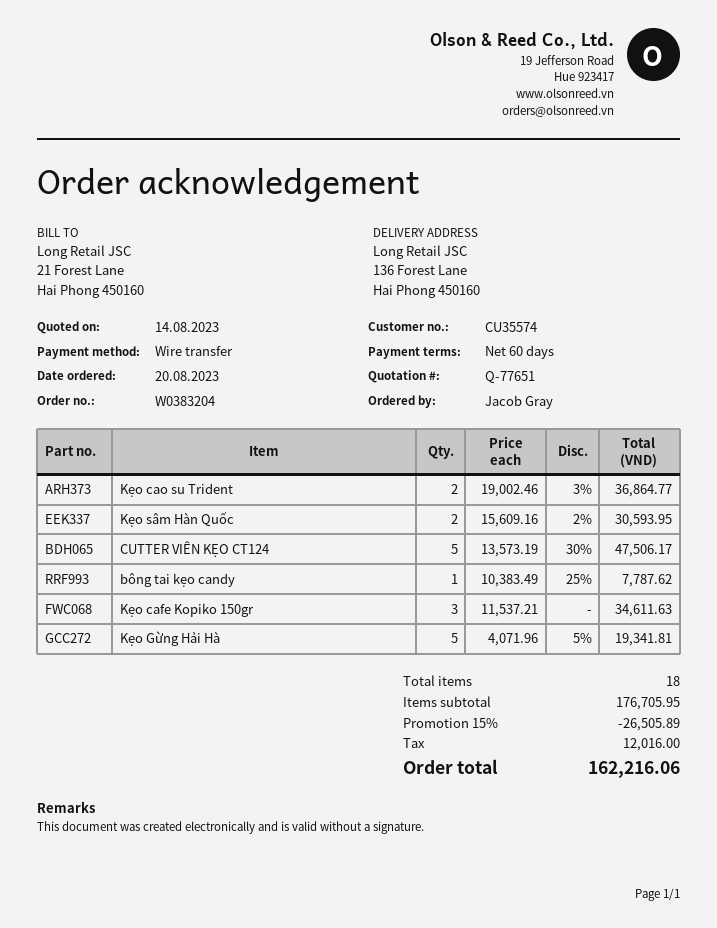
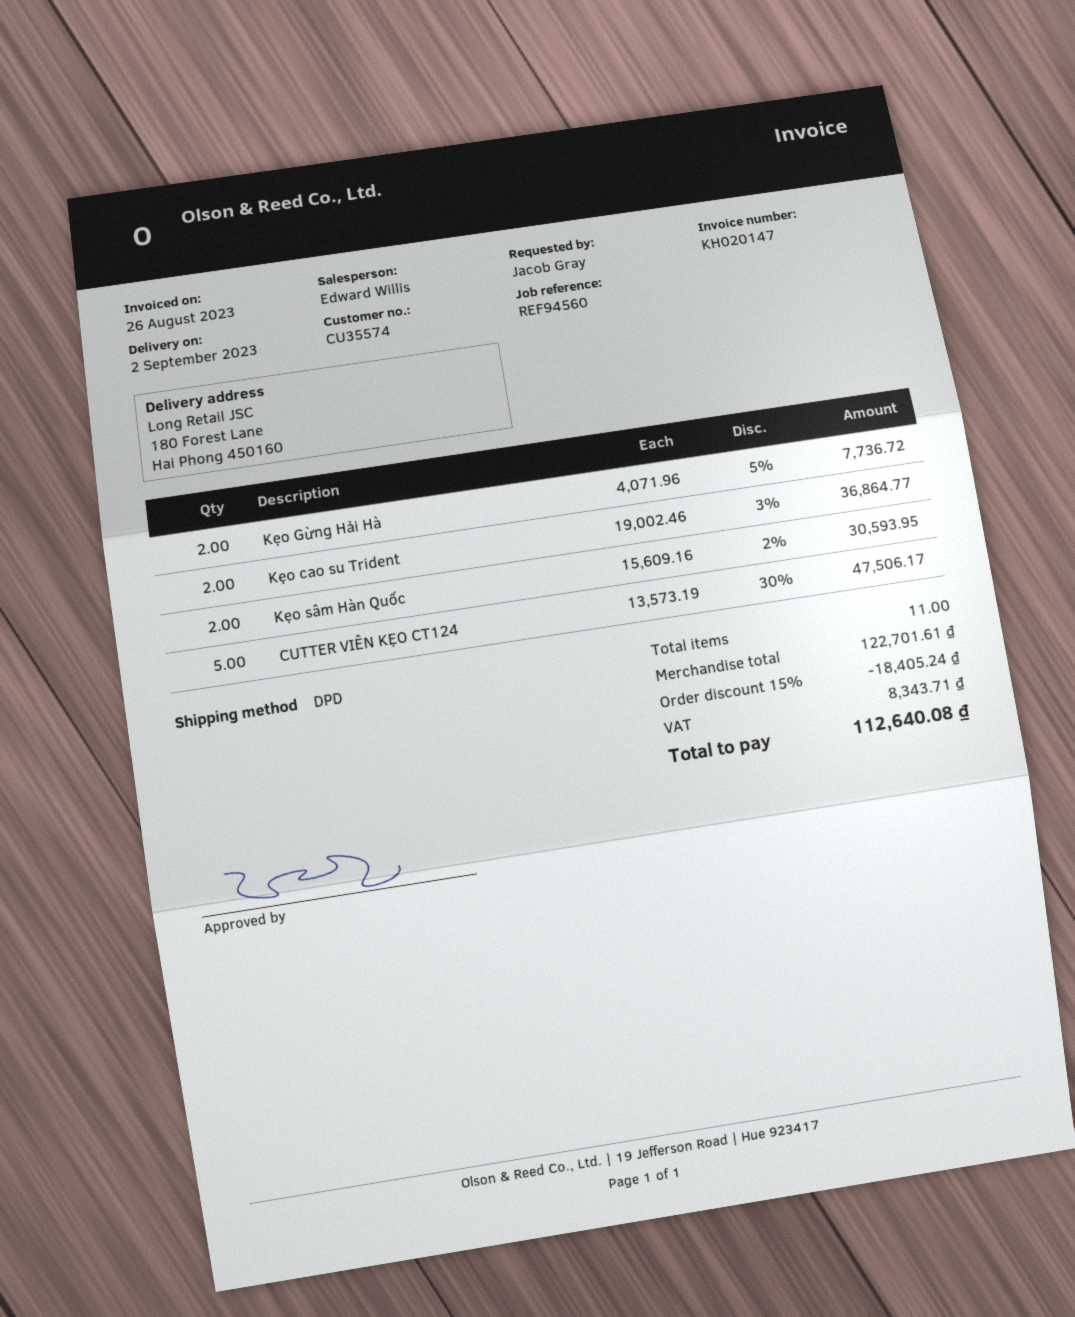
ship to: 136 Forest Lane, Hai Phong 450160 -> 180 Forest Lane, Hai Phong 450160
bông tai kẹo candy: 1 x 10383.49 - 25% = 7787.62 -> none
Kẹo cafe Kopiko 150gr: 3 x 11537.21 = 34611.63 -> none
Kẹo Gừng Hải Hà: 5 x 4071.96 - 5% = 19341.81 -> 2 x 4071.96 - 5% = 7736.72
total quantity: 18 -> 11
subtotal: 176705.95 -> 122701.61
discount: 15% = 26505.89 -> 15% = 18405.24
tax: 12016.00 -> 8343.71
total: 162216.06 -> 112640.08

